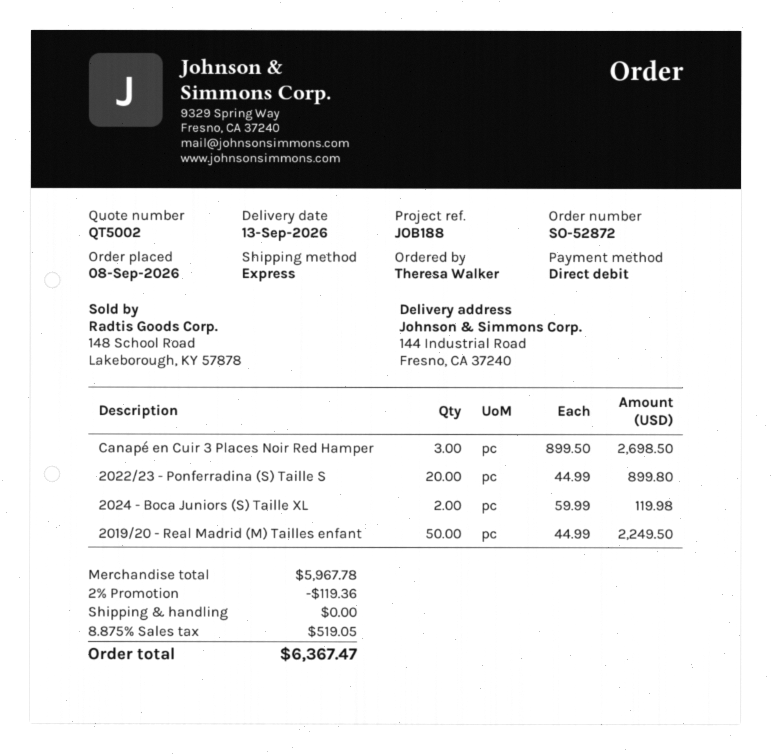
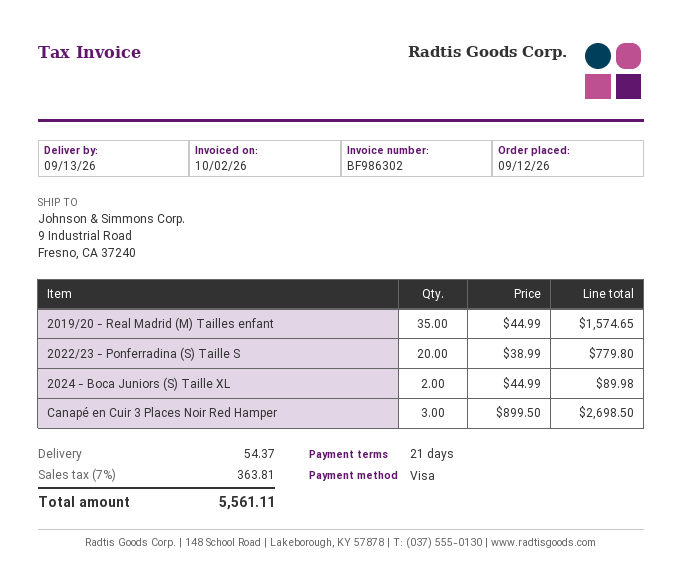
order date: 2026-09-08 -> 2026-09-12
payment method: direct debit -> Visa
ship to: 144 Industrial Road, Fresno, CA 37240 -> 9 Industrial Road, Fresno, CA 37240
2022/23 - Ponferradina (S) Taille S: 20 x 44.99 = 899.80 -> 20 x 38.99 = 779.80
2024 - Boca Juniors (S) Taille XL: 2 x 59.99 = 119.98 -> 2 x 44.99 = 89.98
2019/20 - Real Madrid (M) Tailles enfant: 50 x 44.99 = 2249.50 -> 35 x 44.99 = 1574.65
discount: 2% = 119.36 -> none
shipping: 0.00 -> 54.37
tax: 8.875% = 519.05 -> 7% = 363.81
total: 6367.47 -> 5561.11

